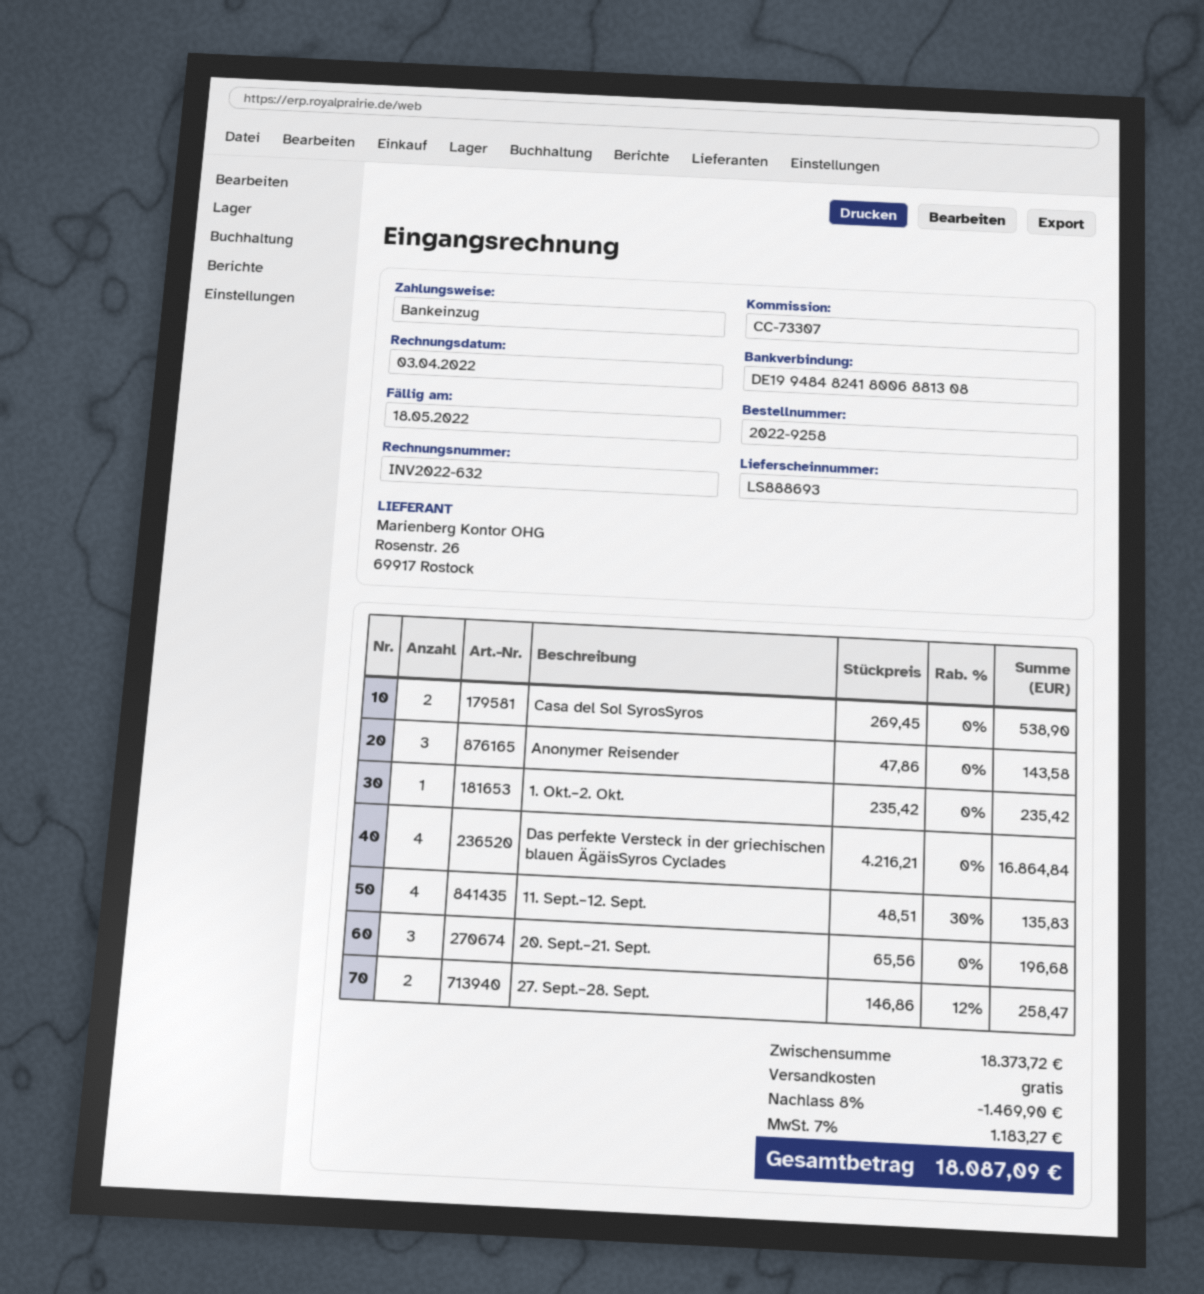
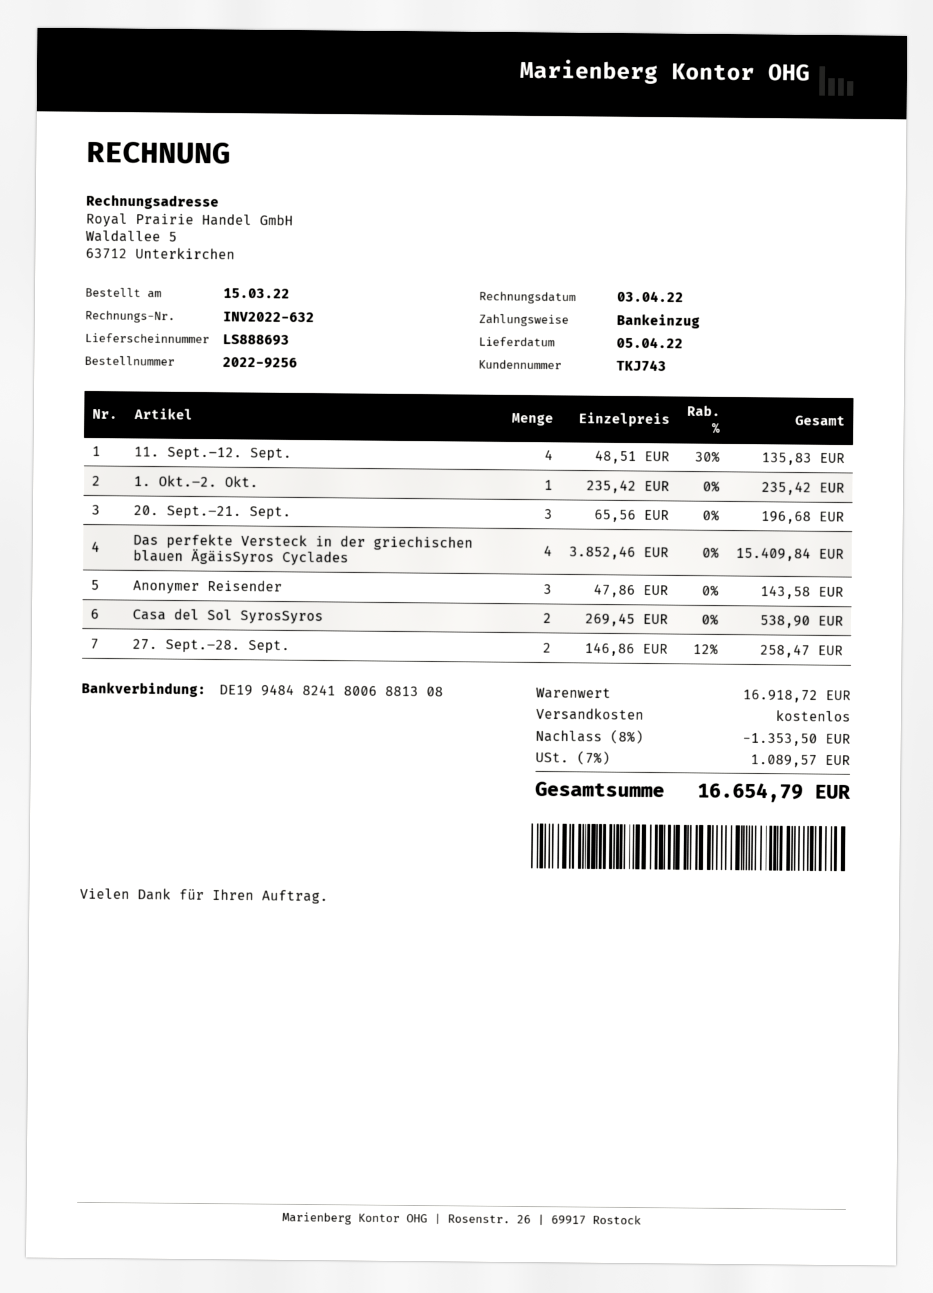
order number: 2022-9258 -> 2022-9256
Das perfekte Versteck in der griechischen blauen ÄgäisSyros Cyclades: 4 x 4216.21 = 16864.84 -> 4 x 3852.46 = 15409.84
subtotal: 18373.72 -> 16918.72
discount: 8% = 1469.90 -> 8% = 1353.50
tax: 7% = 1183.27 -> 7% = 1089.57
total: 18087.09 -> 16654.79

